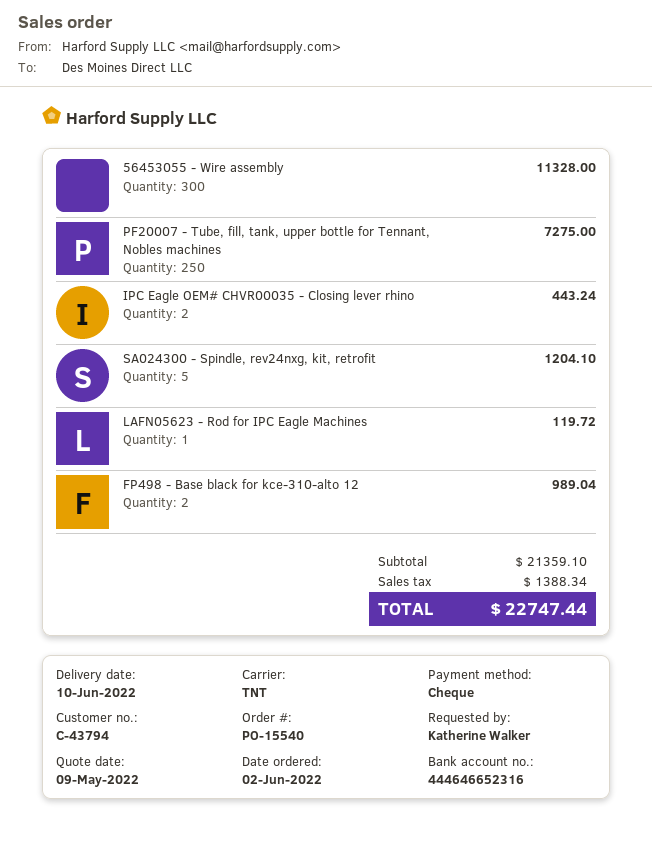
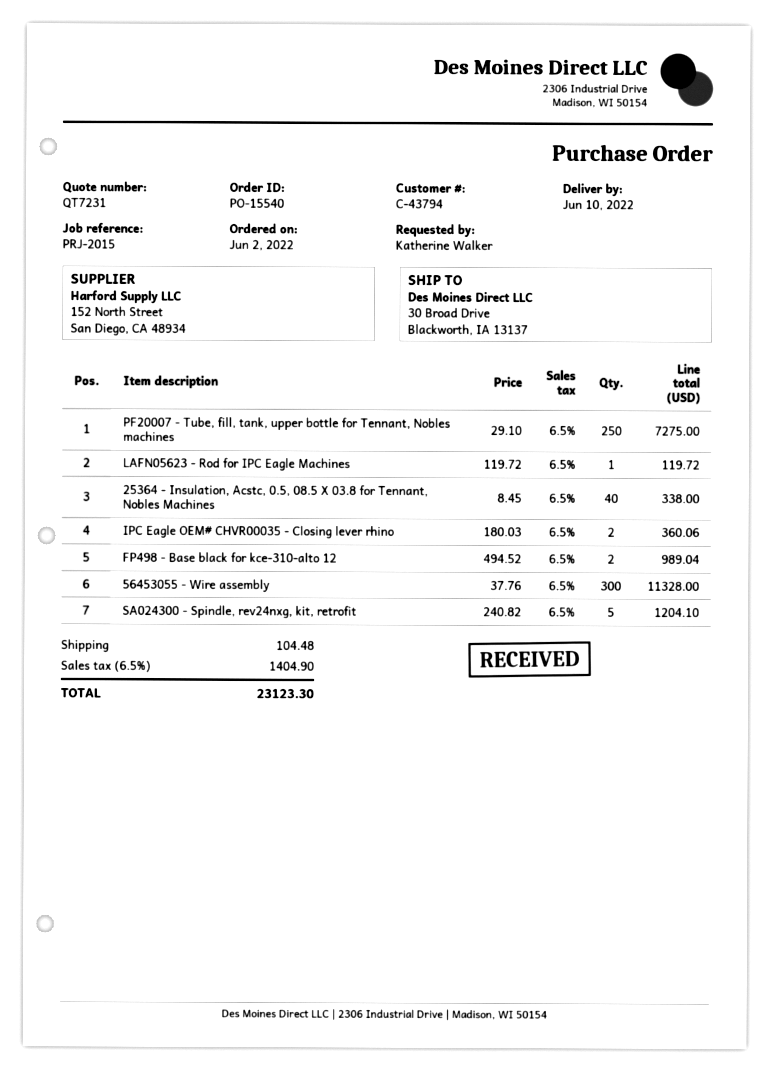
IPC Eagle OEM# CHVR00035 - Closing lever rhino: 2 for 443.24 -> 2 for 360.06
25364 - Insulation, Acstc, 0.5, 08.5 X 03.8 for Tennant, Nobles Machines: none -> 40 for 338.00
shipping: none -> 104.48
tax: 1388.34 -> 1404.90
total: 22747.44 -> 23123.30

